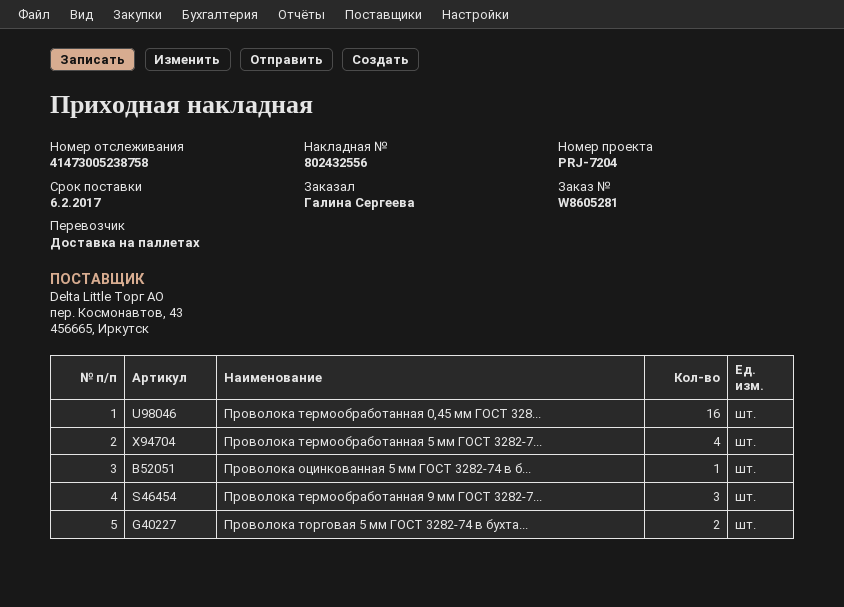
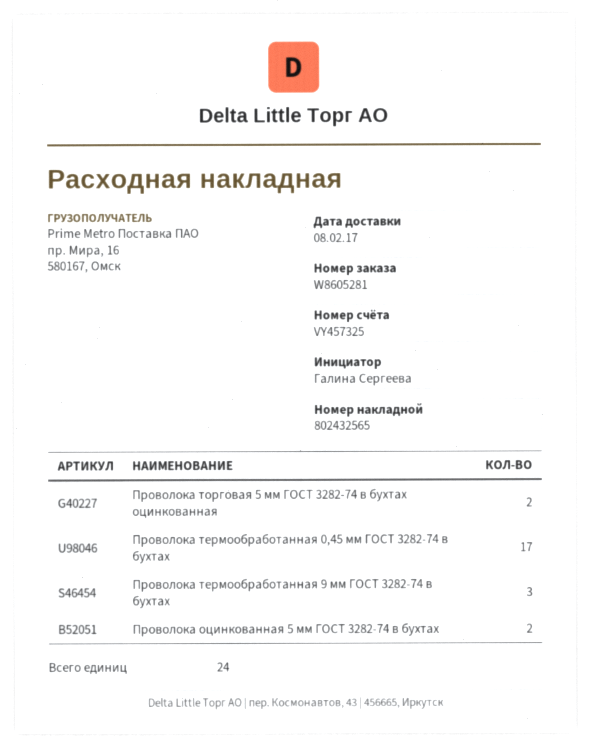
delivery note number: 802432556 -> 802432565
delivery date: 2017-02-06 -> 2017-02-08
Проволока термообработанная 0,45 мм ГОСТ 328...: 16 -> 17
Проволока термообработанная 5 мм ГОСТ 3282-7...: 4 -> none
Проволока оцинкованная 5 мм ГОСТ 3282-74 в б...: 1 -> 2

